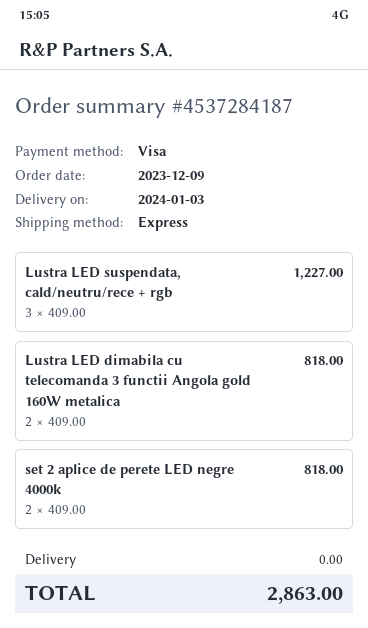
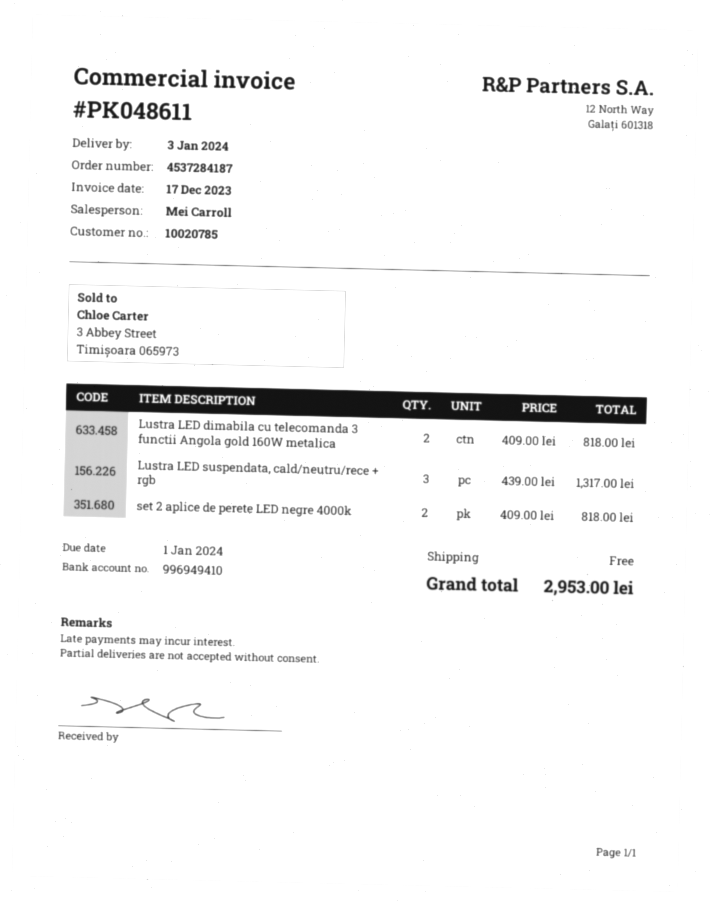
Lustra LED suspendata, cald/neutru/rece + rgb: 3 x 409.00 = 1227.00 -> 3 x 439.00 = 1317.00
total: 2863.00 -> 2953.00

